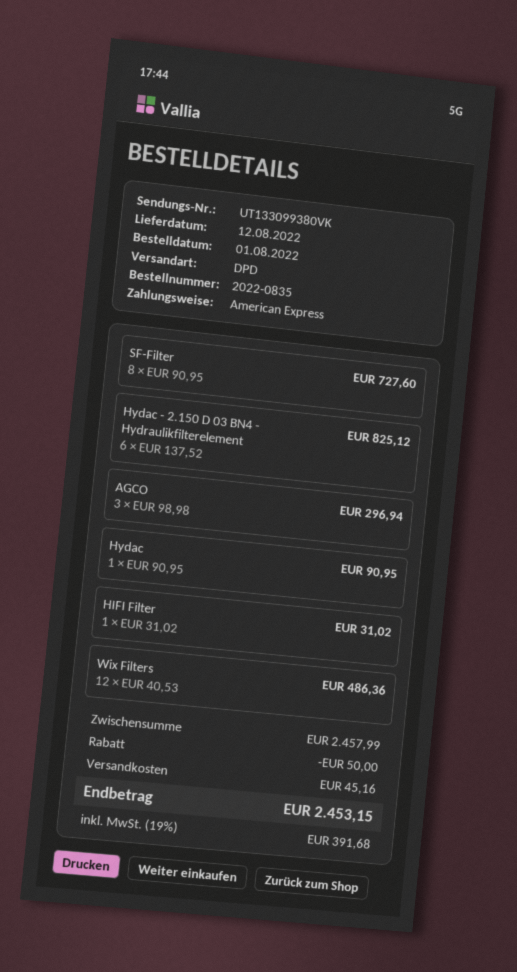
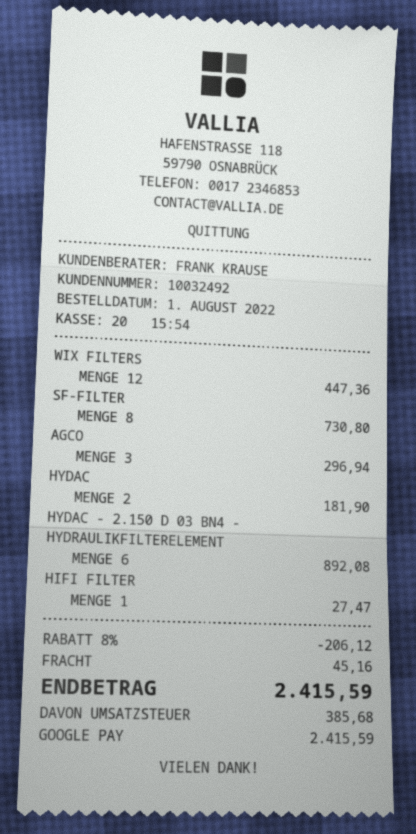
payment method: American Express -> Google Pay
SF-Filter: 8 for 727.60 -> 8 for 730.80
Hydac - 2.150 D 03 BN4 - Hydraulikfilterelement: 6 for 825.12 -> 6 for 892.08
Hydac: 1 for 90.95 -> 2 for 181.90
HIFI Filter: 1 for 31.02 -> 1 for 27.47
Wix Filters: 12 for 486.36 -> 12 for 447.36
discount: 50.00 -> 206.12
tax: 391.68 -> 385.68
total: 2453.15 -> 2415.59

